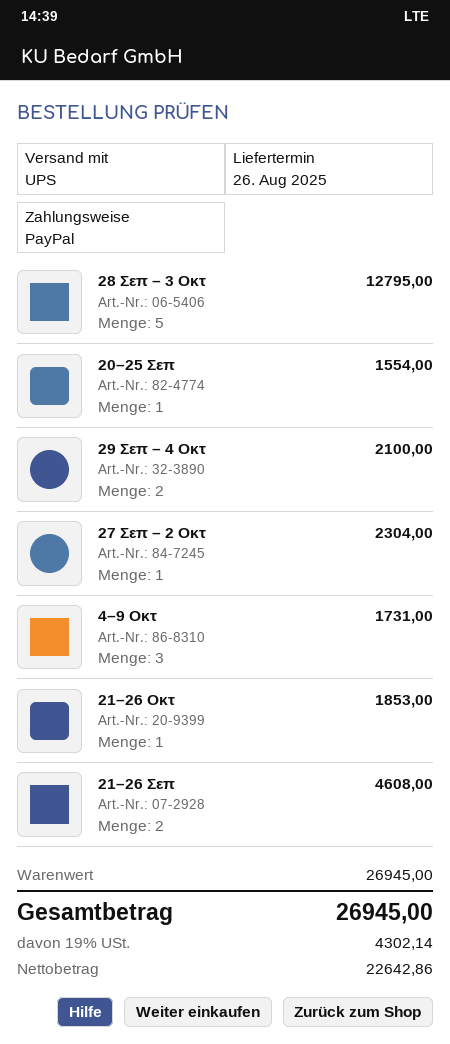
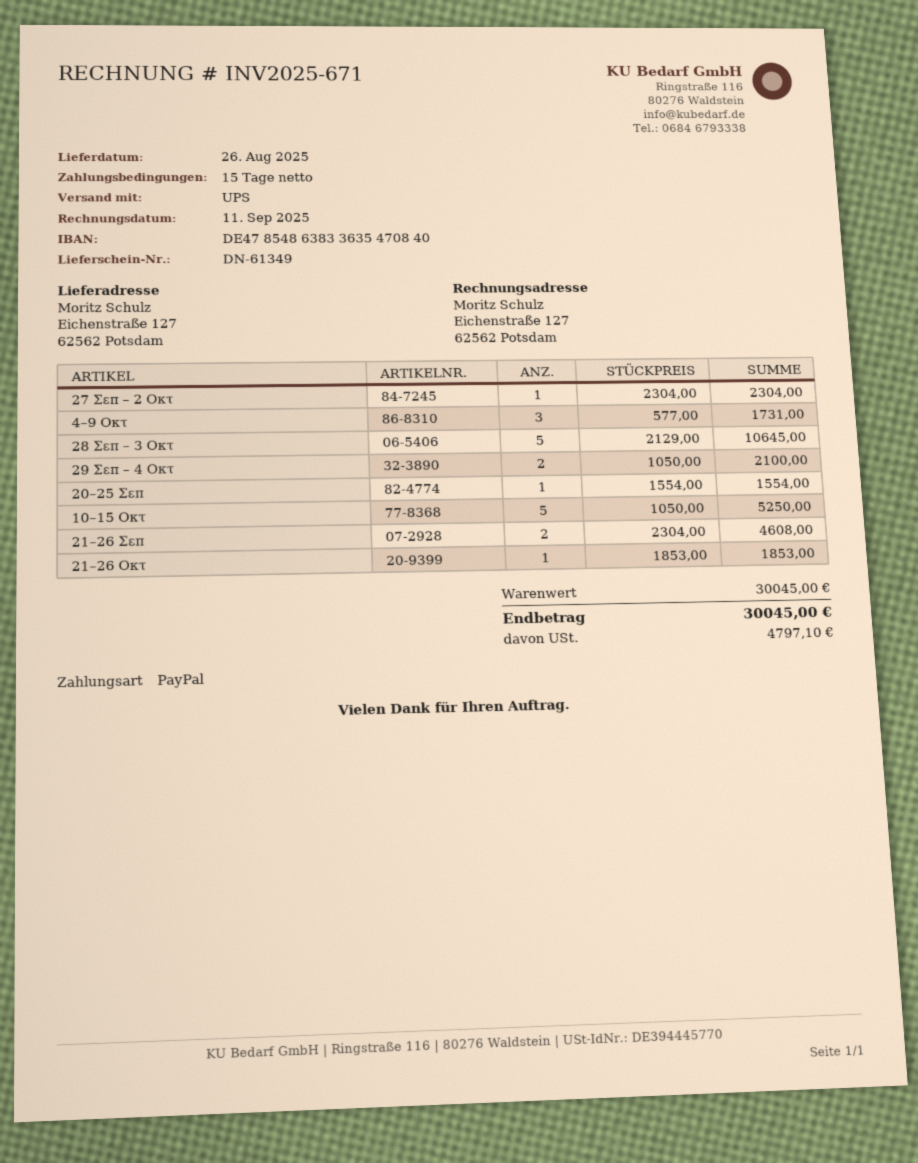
28 Σεπ – 3 Οκτ: 5 for 12795.00 -> 5 for 10645.00
10–15 Οκτ: none -> 5 for 5250.00
subtotal: 26945.00 -> 30045.00
tax: 4302.14 -> 4797.10
total: 26945.00 -> 30045.00

